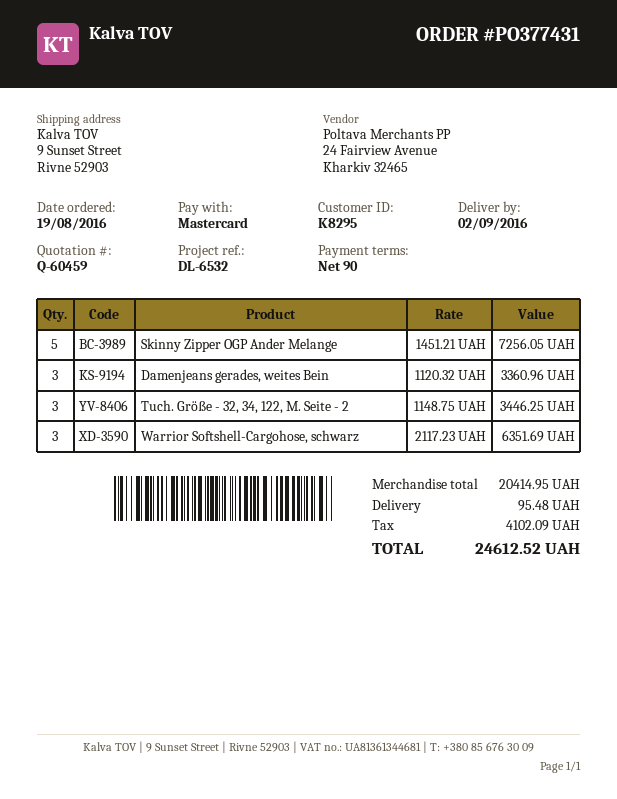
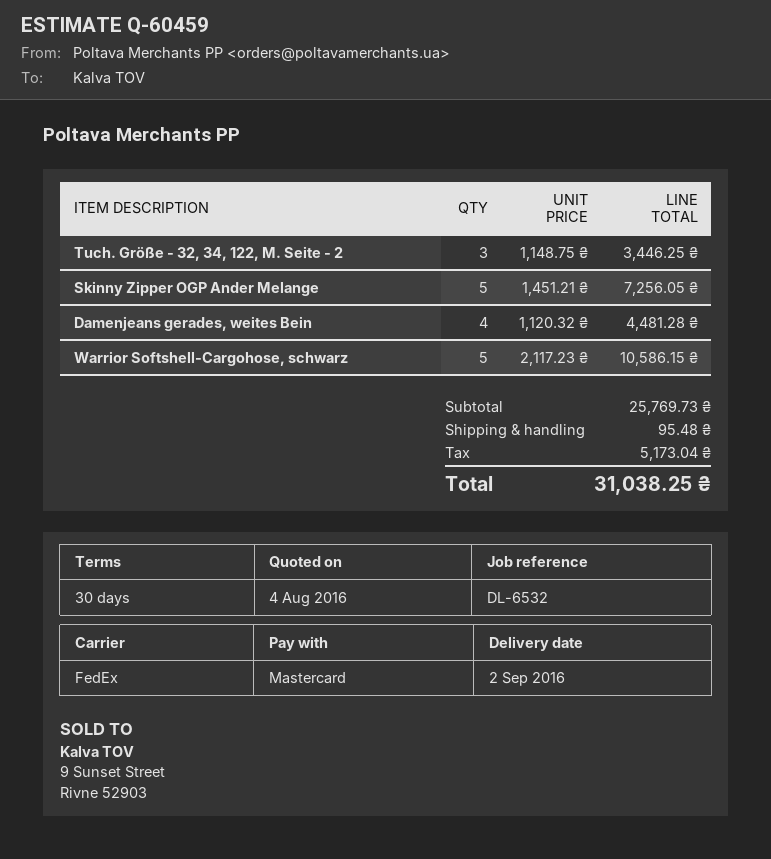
payment terms: 90 days -> 30 days
Damenjeans gerades, weites Bein: 3 x 1120.32 = 3360.96 -> 4 x 1120.32 = 4481.28
Warrior Softshell-Cargohose, schwarz: 3 x 2117.23 = 6351.69 -> 5 x 2117.23 = 10586.15
subtotal: 20414.95 -> 25769.73
tax: 4102.09 -> 5173.04
total: 24612.52 -> 31038.25

